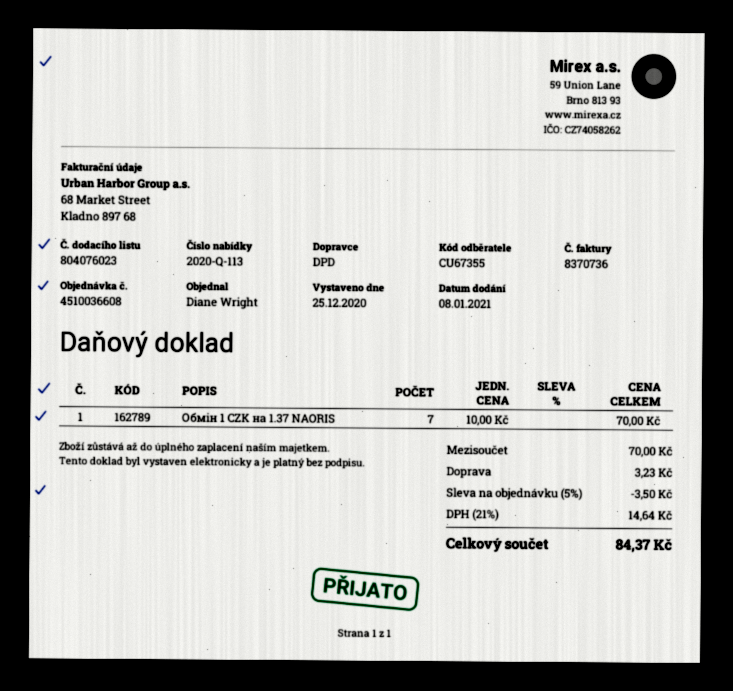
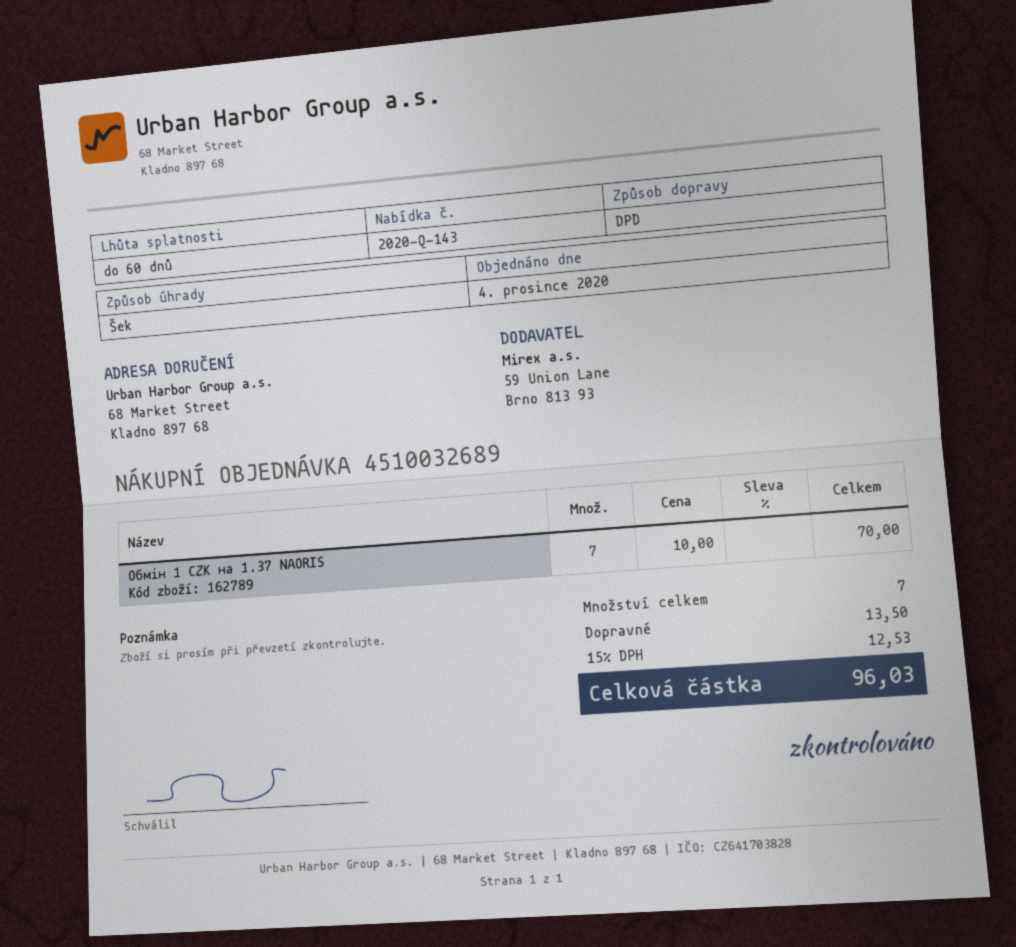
quote number: 2020-Q-113 -> 2020-Q-143
order number: 4510036608 -> 4510032689
discount: 5% = 3.50 -> none
shipping: 3.23 -> 13.50
tax: 21% = 14.64 -> 15% = 12.53
total: 84.37 -> 96.03

